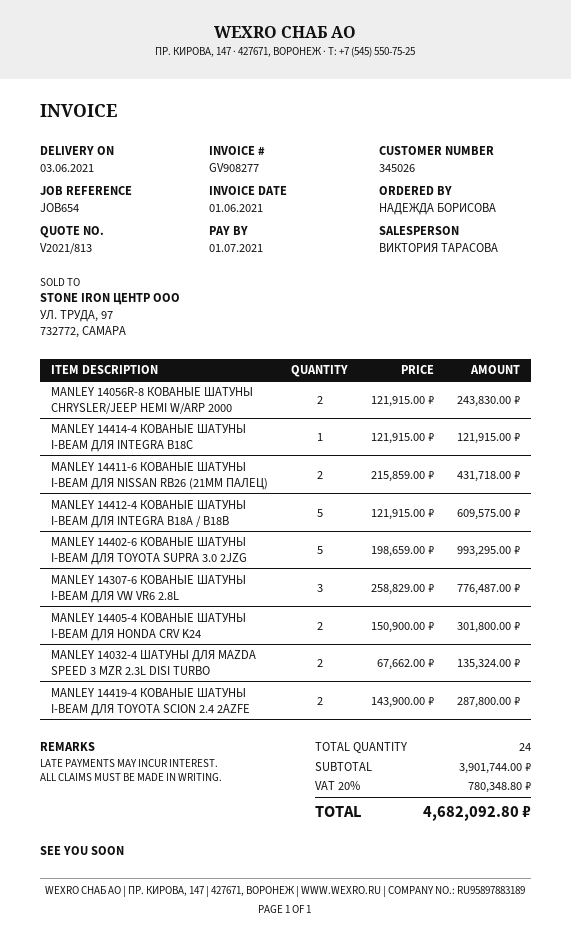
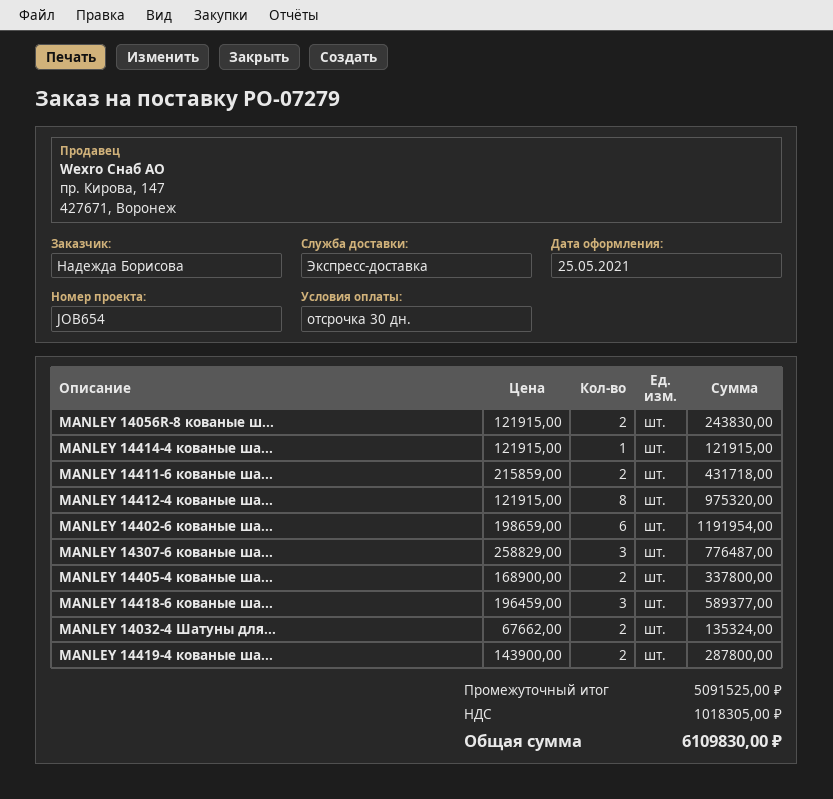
MANLEY 14412-4 КОВАНЫЕ ШАТУНЫ I-BEAM ДЛЯ INTEGRA B18A / B18B: 5 x 121915.00 = 609575.00 -> 8 x 121915.00 = 975320.00
MANLEY 14402-6 КОВАНЫЕ ШАТУНЫ I-BEAM ДЛЯ TOYOTA SUPRA 3.0 2JZG: 5 x 198659.00 = 993295.00 -> 6 x 198659.00 = 1191954.00
MANLEY 14405-4 КОВАНЫЕ ШАТУНЫ I-BEAM ДЛЯ HONDA CRV K24: 2 x 150900.00 = 301800.00 -> 2 x 168900.00 = 337800.00
MANLEY 14418-6 кованые ша...: none -> 3 x 196459.00 = 589377.00
subtotal: 3901744.00 -> 5091525.00
tax: 780348.80 -> 1018305.00
total: 4682092.80 -> 6109830.00

